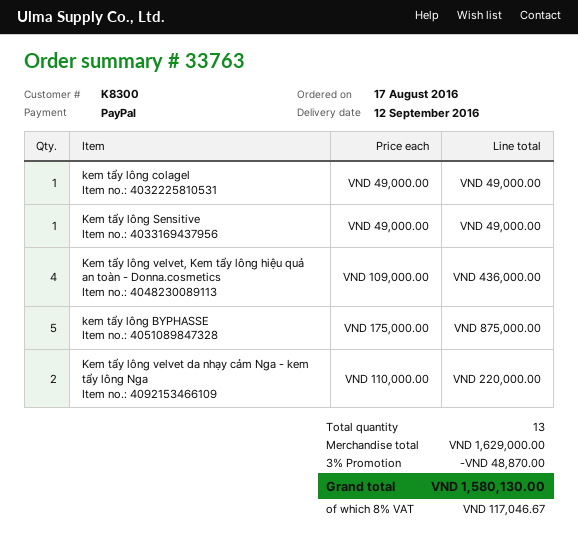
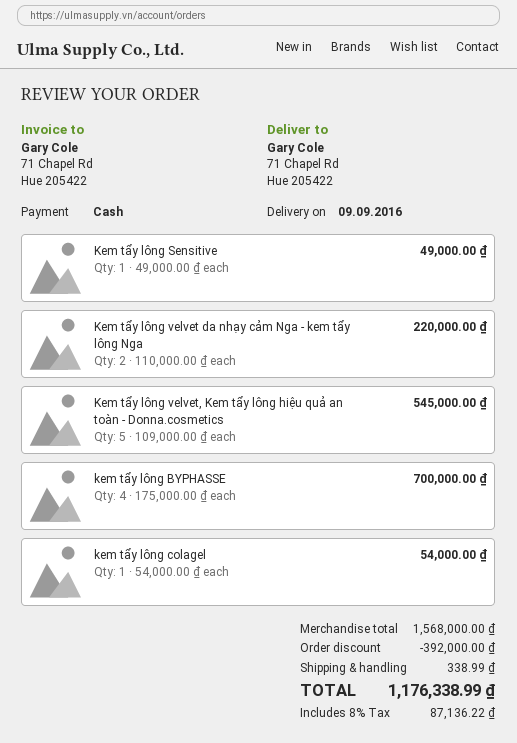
delivery date: 2016-09-12 -> 2016-09-09
payment method: PayPal -> cash
kem tẩy lông colagel: 1 x 49000.00 = 49000.00 -> 1 x 54000.00 = 54000.00
Kem tẩy lông velvet, Kem tẩy lông hiệu quả an toàn - Donna.cosmetics: 4 x 109000.00 = 436000.00 -> 5 x 109000.00 = 545000.00
kem tẩy lông BYPHASSE: 5 x 175000.00 = 875000.00 -> 4 x 175000.00 = 700000.00
subtotal: 1629000.00 -> 1568000.00
discount: 48870.00 -> 392000.00
shipping: none -> 338.99
tax: 8% = 117046.67 -> 8% = 87136.22
total: 1580130.00 -> 1176338.99

